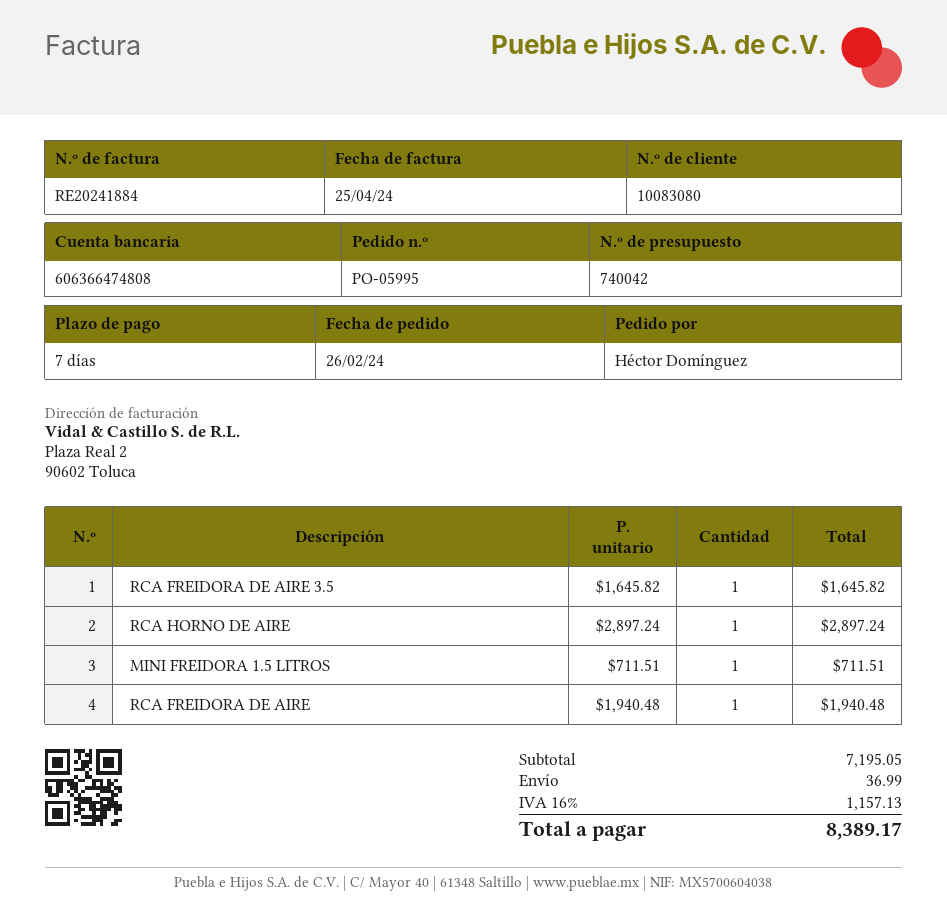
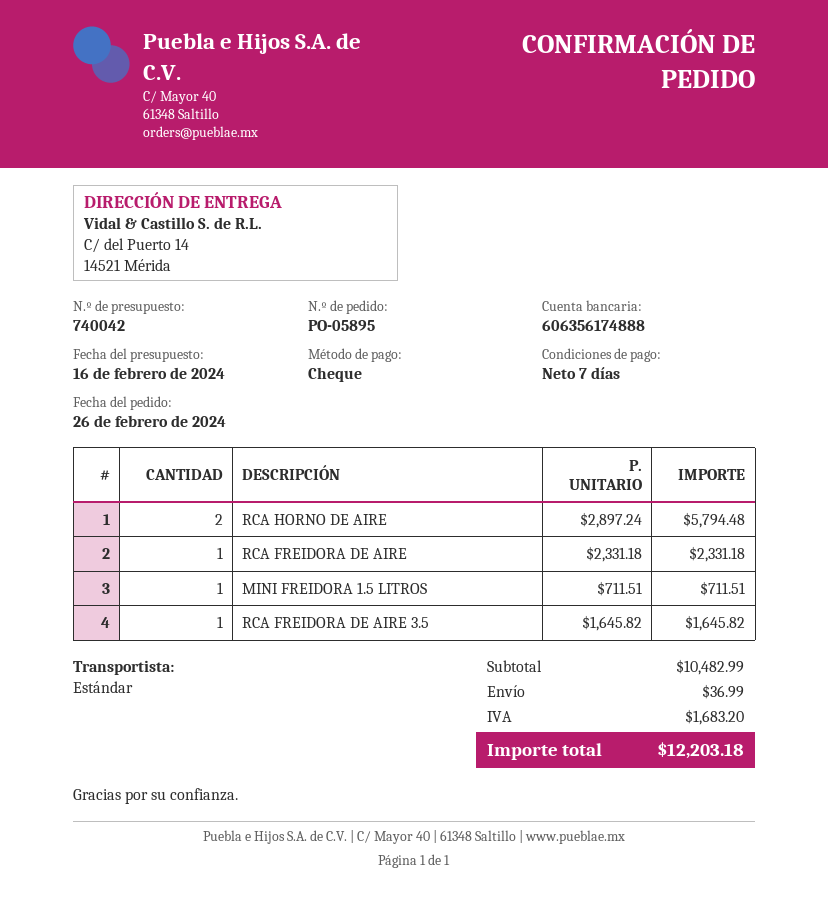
order number: PO-05995 -> PO-05895
bank account: 606366474808 -> 606356174888
RCA HORNO DE AIRE: 1 x 2897.24 = 2897.24 -> 2 x 2897.24 = 5794.48
RCA FREIDORA DE AIRE: 1 x 1940.48 = 1940.48 -> 1 x 2331.18 = 2331.18
subtotal: 7195.05 -> 10482.99
tax: 1157.13 -> 1683.20
total: 8389.17 -> 12203.18

